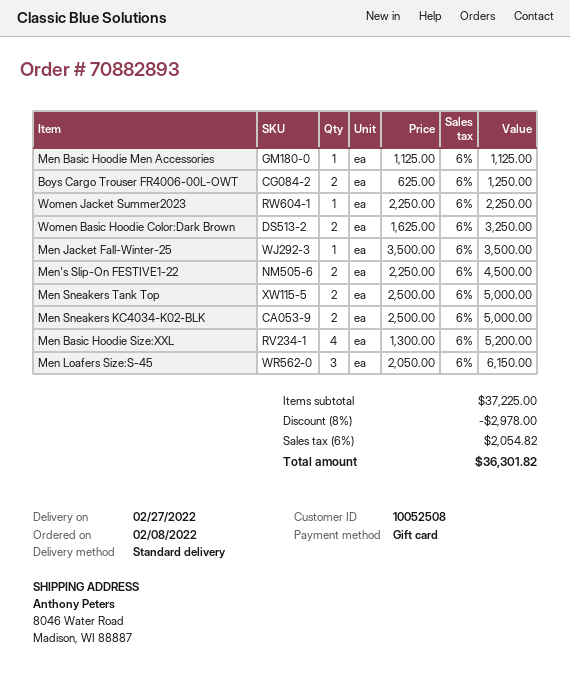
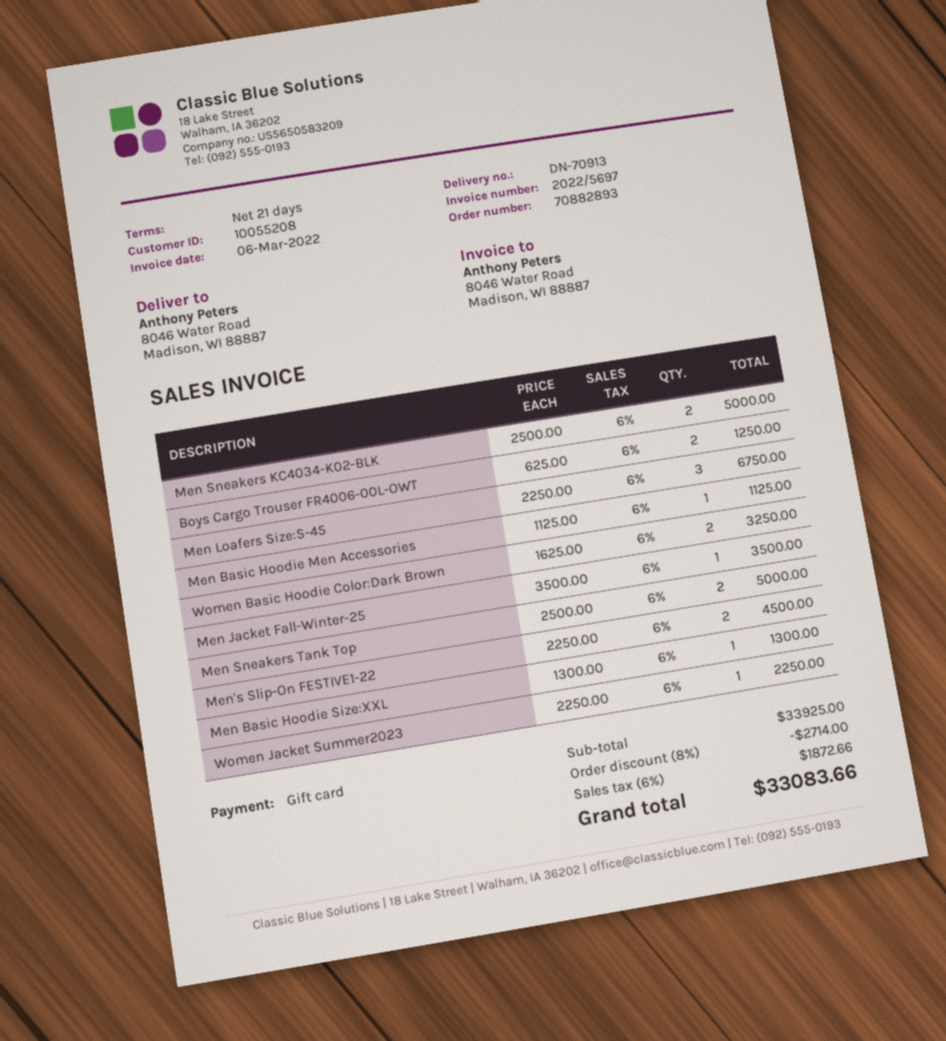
customer number: 10052508 -> 10055208
Men Basic Hoodie Size:XXL: 4 x 1300.00 = 5200.00 -> 1 x 1300.00 = 1300.00
Men Loafers Size:S-45: 3 x 2050.00 = 6150.00 -> 3 x 2250.00 = 6750.00
subtotal: 37225.00 -> 33925.00
discount: 8% = 2978.00 -> 8% = 2714.00
tax: 6% = 2054.82 -> 6% = 1872.66
total: 36301.82 -> 33083.66

